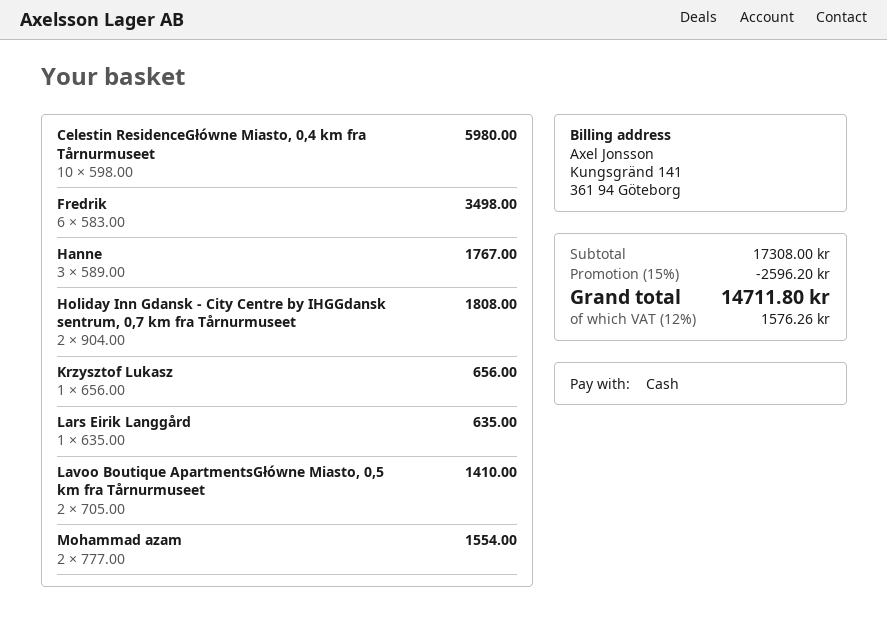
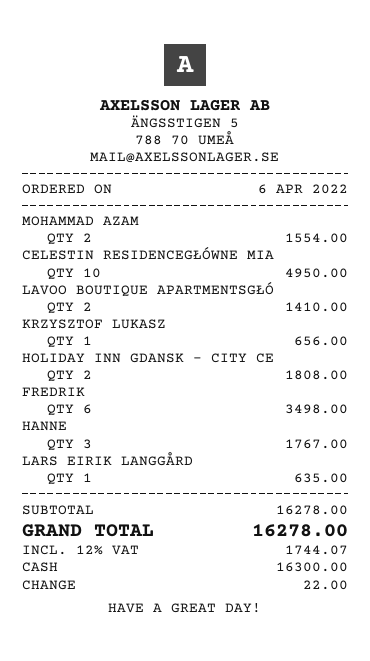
Celestin ResidenceGłówne Miasto, 0,4 km fra Tårnurmuseet: 10 for 5980.00 -> 10 for 4950.00
subtotal: 17308.00 -> 16278.00
discount: 15% = 2596.20 -> none
tax: 12% = 1576.26 -> 12% = 1744.07
total: 14711.80 -> 16278.00

